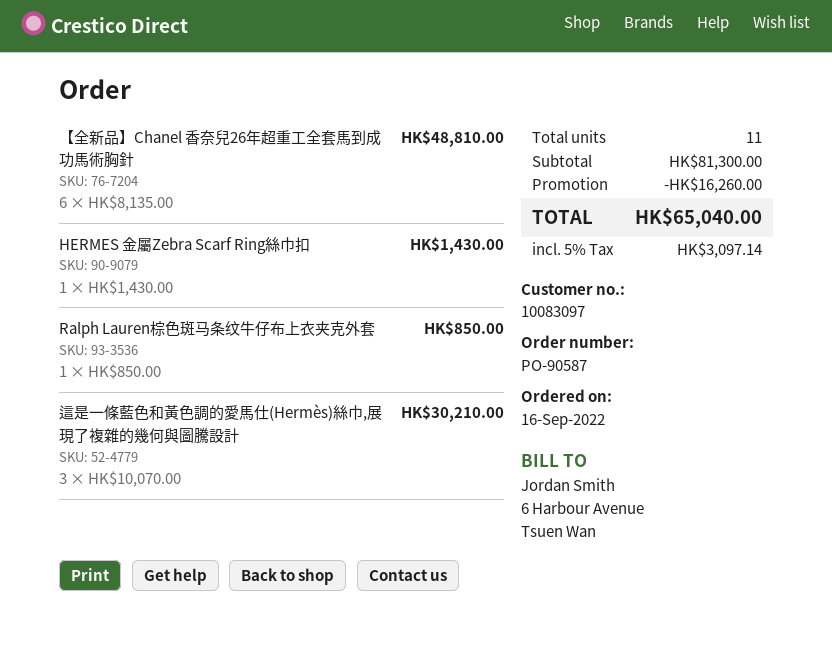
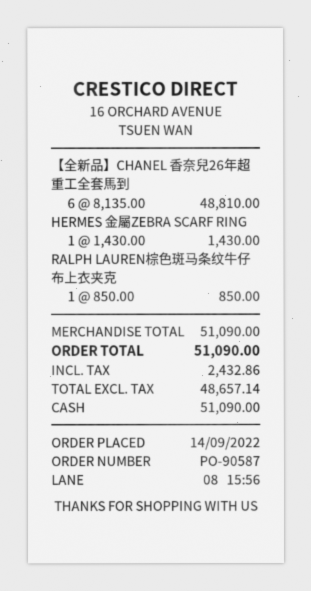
order date: 2022-09-16 -> 2022-09-14
這是一條藍色和黃色調的愛馬仕(Hermès)絲巾,展現了複雜的幾何與圖騰設計: 3 x 10070.00 = 30210.00 -> none
subtotal: 81300.00 -> 51090.00
discount: 16260.00 -> none
tax: 3097.14 -> 2432.86
total: 65040.00 -> 51090.00

